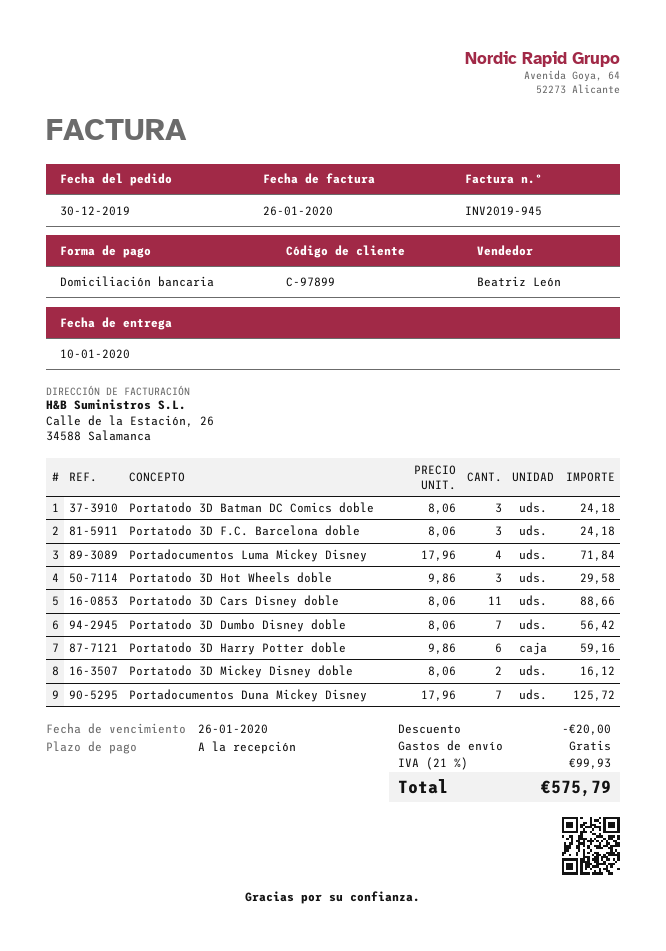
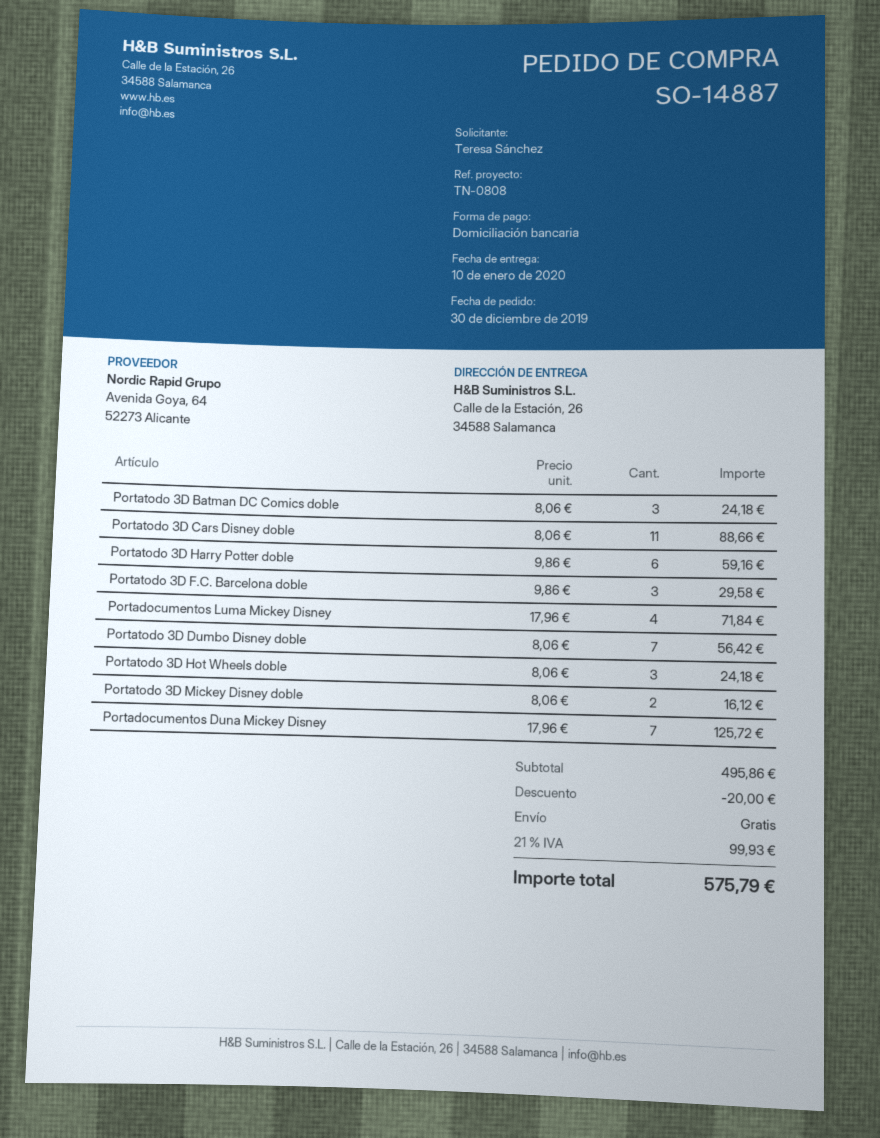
Portatodo 3D F.C. Barcelona doble: 3 x 8.06 = 24.18 -> 3 x 9.86 = 29.58
Portatodo 3D Hot Wheels doble: 3 x 9.86 = 29.58 -> 3 x 8.06 = 24.18

